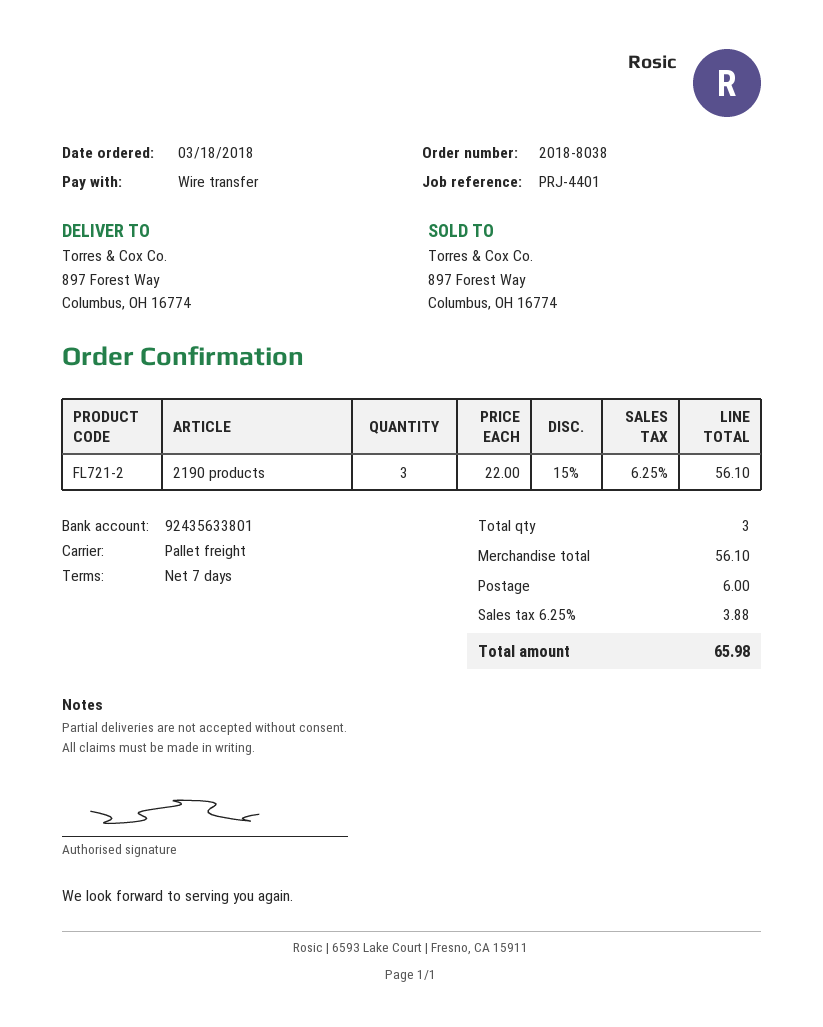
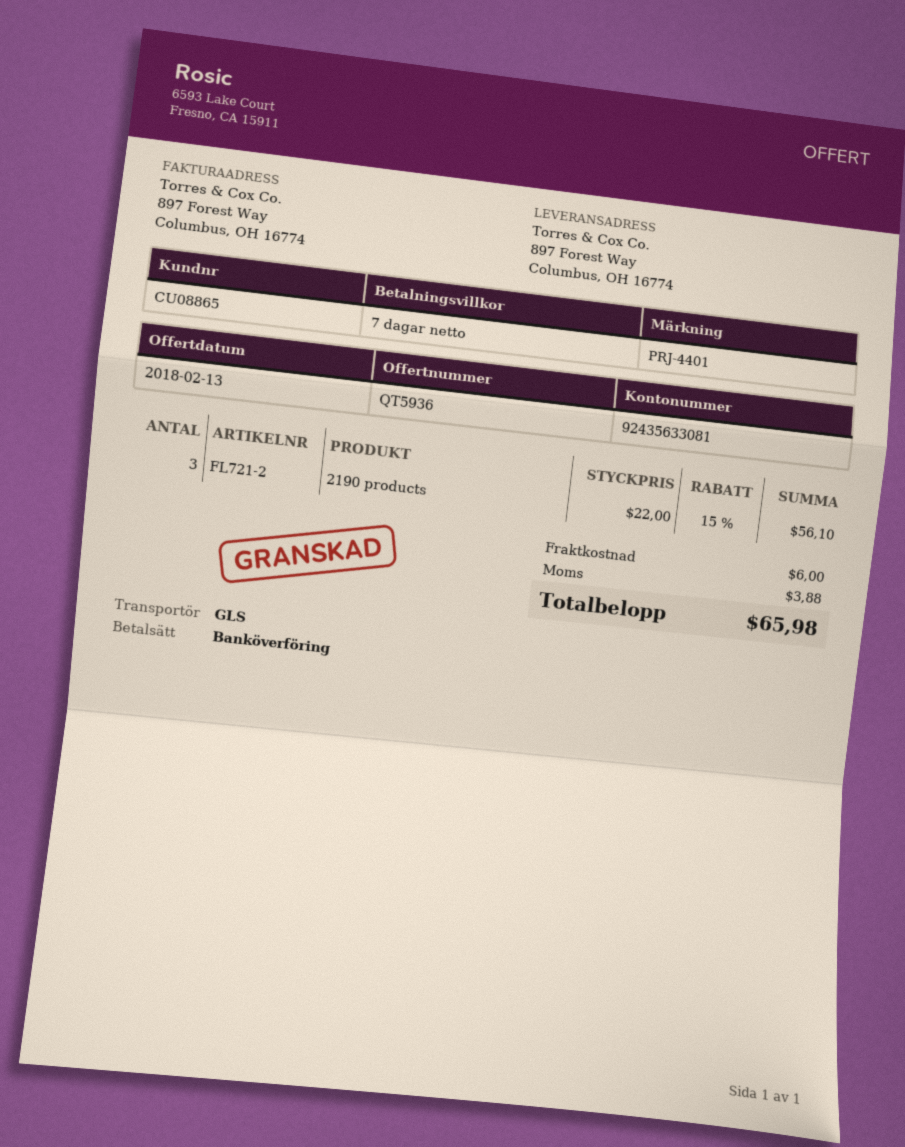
bank account: 92435633801 -> 92435633081
shipping method: pallet freight -> GLS

